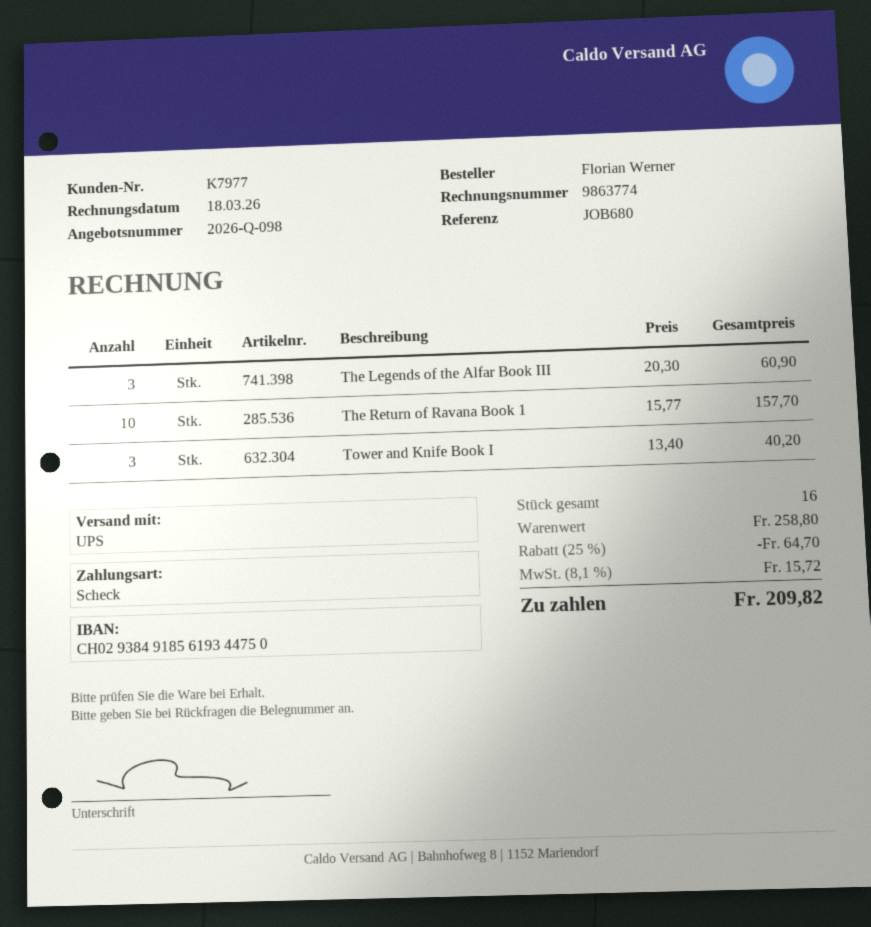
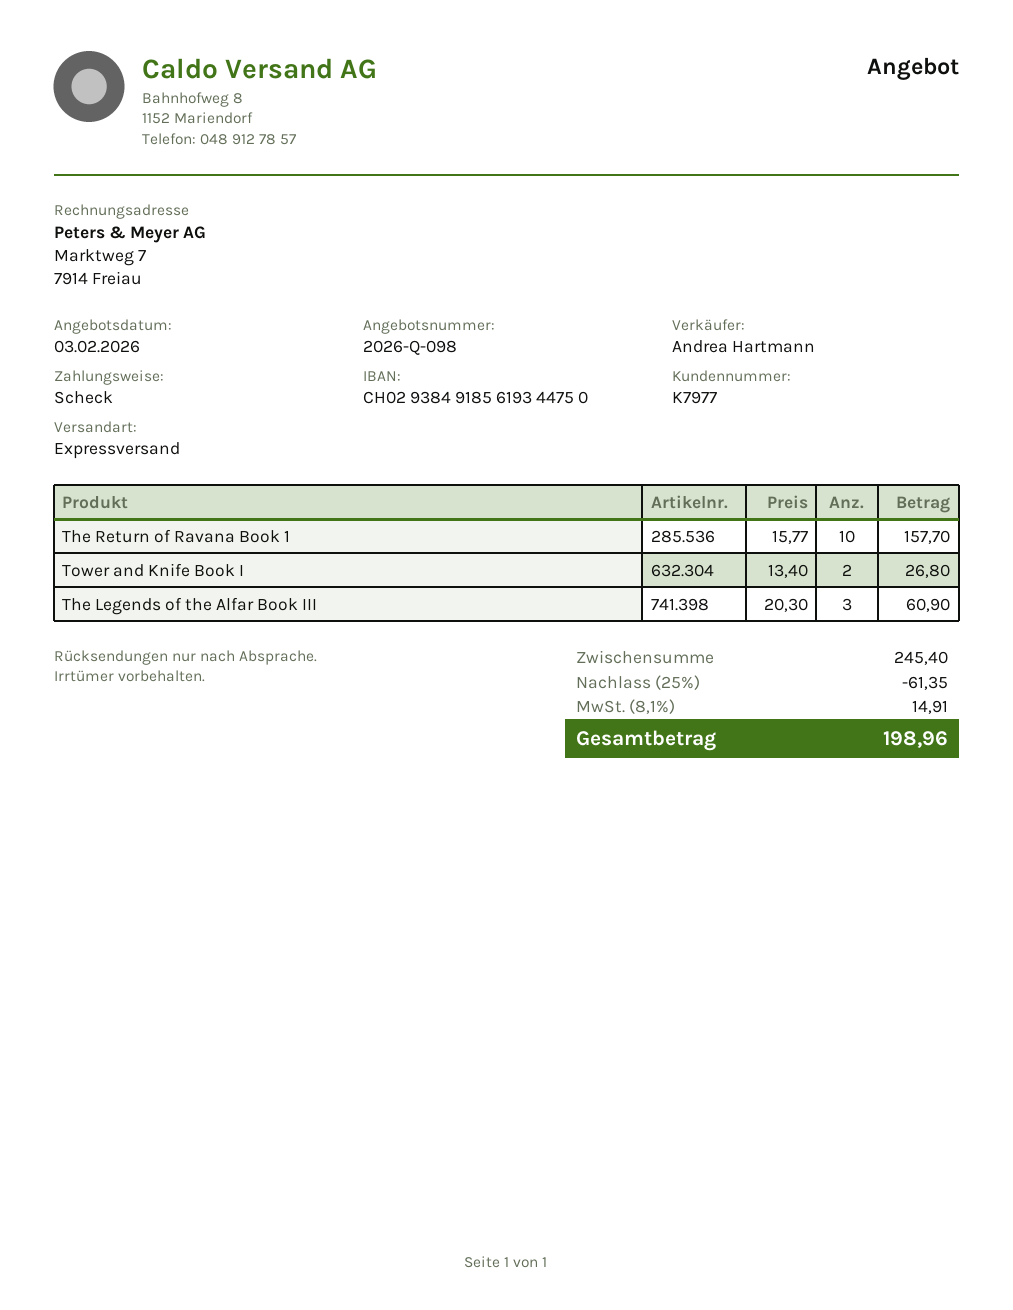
shipping method: UPS -> express
Tower and Knife Book I: 3 x 13.40 = 40.20 -> 2 x 13.40 = 26.80
subtotal: 258.80 -> 245.40
discount: 25% = 64.70 -> 25% = 61.35
tax: 8.1% = 15.72 -> 8.1% = 14.91
total: 209.82 -> 198.96

